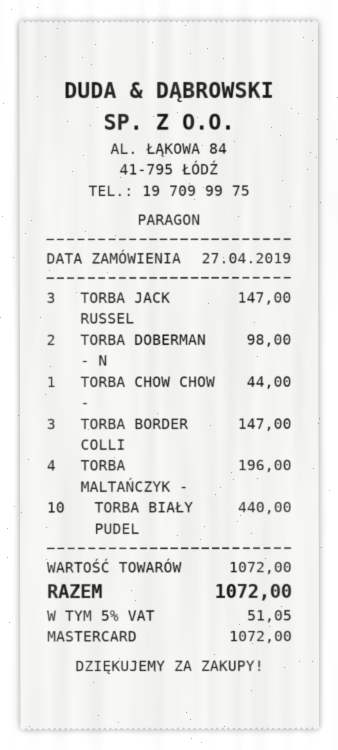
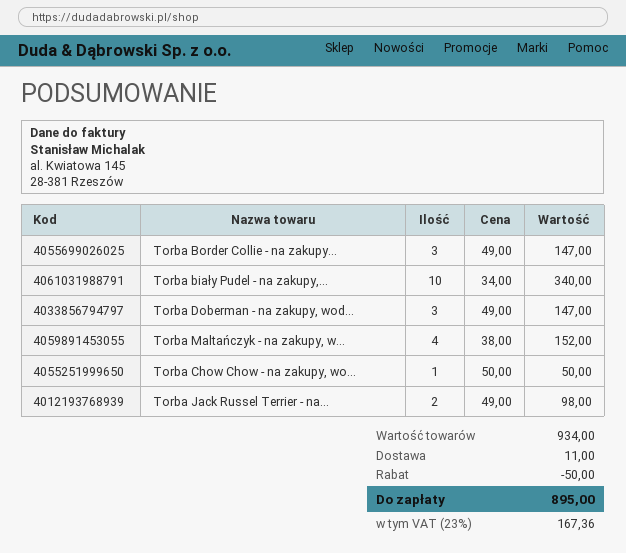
TORBA JACK RUSSEL: 3 for 147.00 -> 2 for 98.00
TORBA DOBERMAN - N: 2 for 98.00 -> 3 for 147.00
TORBA CHOW CHOW -: 1 for 44.00 -> 1 for 50.00
TORBA MALTAŃCZYK -: 4 for 196.00 -> 4 for 152.00
TORBA BIAŁY PUDEL: 10 for 440.00 -> 10 for 340.00
subtotal: 1072.00 -> 934.00
discount: none -> 50.00
shipping: none -> 11.00
tax: 5% = 51.05 -> 23% = 167.36
total: 1072.00 -> 895.00

